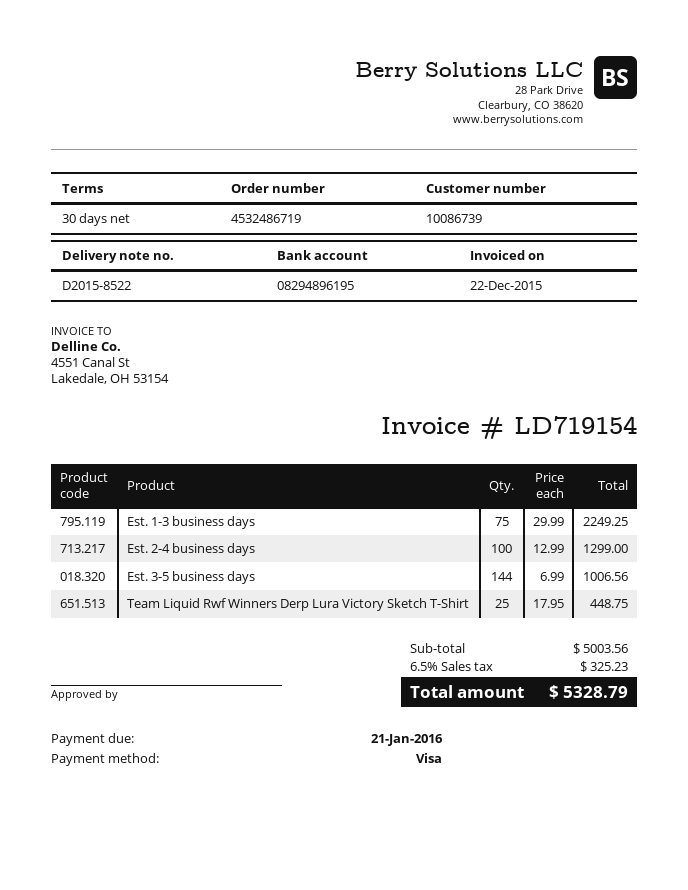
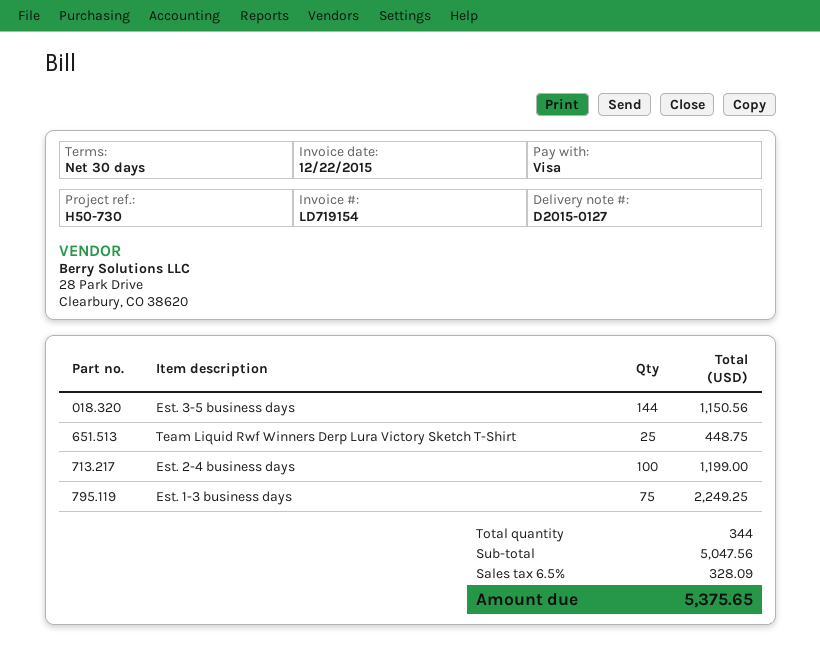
delivery note number: D2015-8522 -> D2015-0127
Est. 2-4 business days: 100 for 1299.00 -> 100 for 1199.00
Est. 3-5 business days: 144 for 1006.56 -> 144 for 1150.56
subtotal: 5003.56 -> 5047.56
tax: 6.5% = 325.23 -> 6.5% = 328.09
total: 5328.79 -> 5375.65

